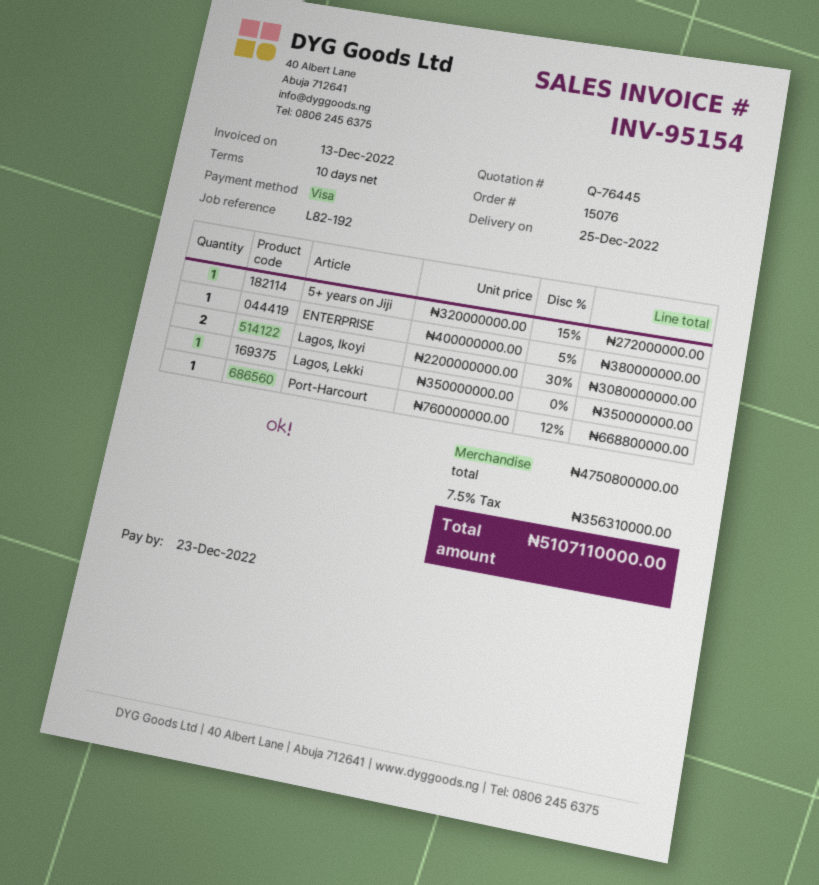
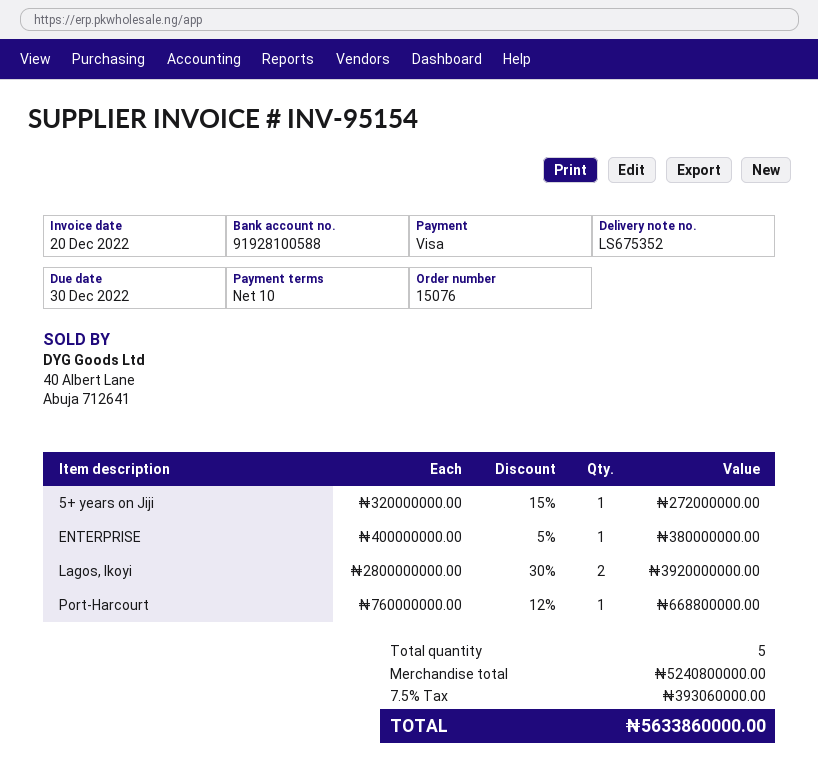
invoice date: 2022-12-13 -> 2022-12-20
due date: 2022-12-23 -> 2022-12-30
Lagos, Ikoyi: 2 x 2200000000.00 - 30% = 3080000000.00 -> 2 x 2800000000.00 - 30% = 3920000000.00
Lagos, Lekki: 1 x 350000000.00 = 350000000.00 -> none
subtotal: 4750800000.00 -> 5240800000.00
tax: 7.5% = 356310000.00 -> 7.5% = 393060000.00
total: 5107110000.00 -> 5633860000.00

